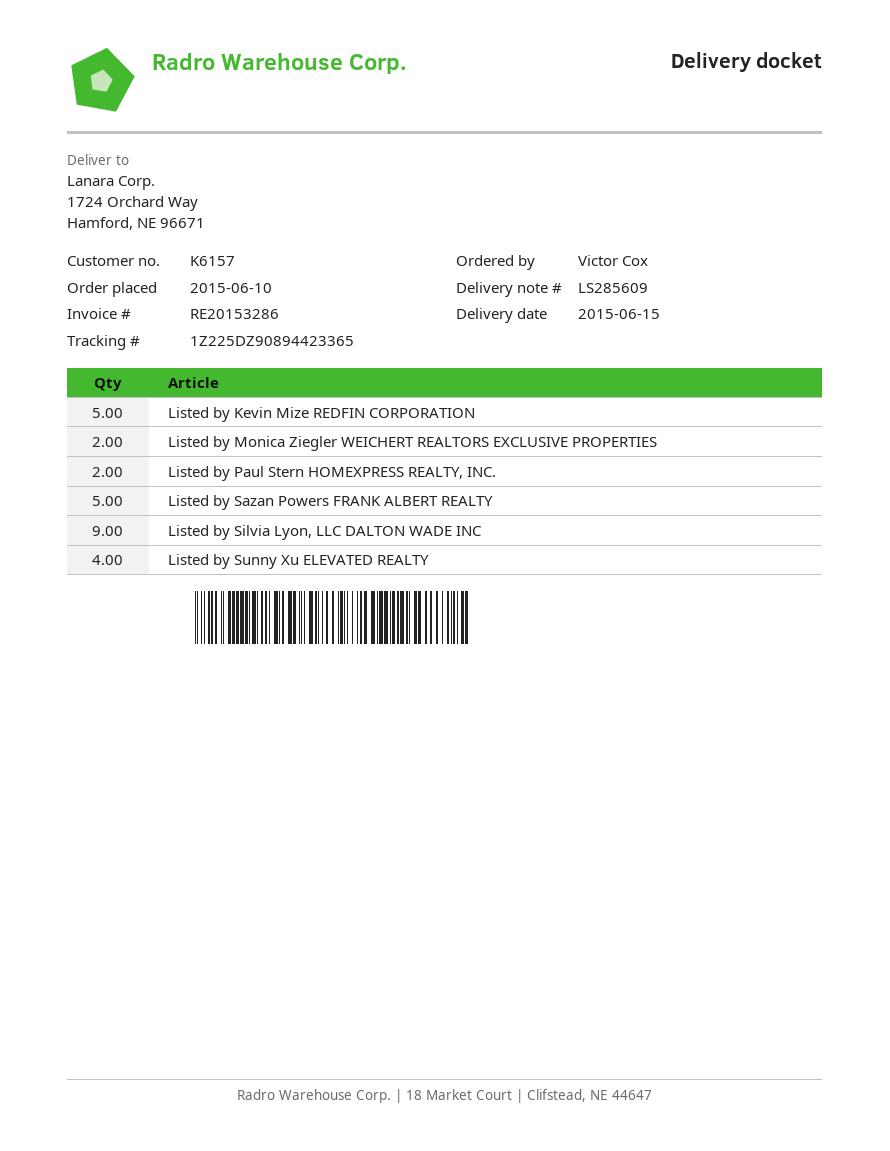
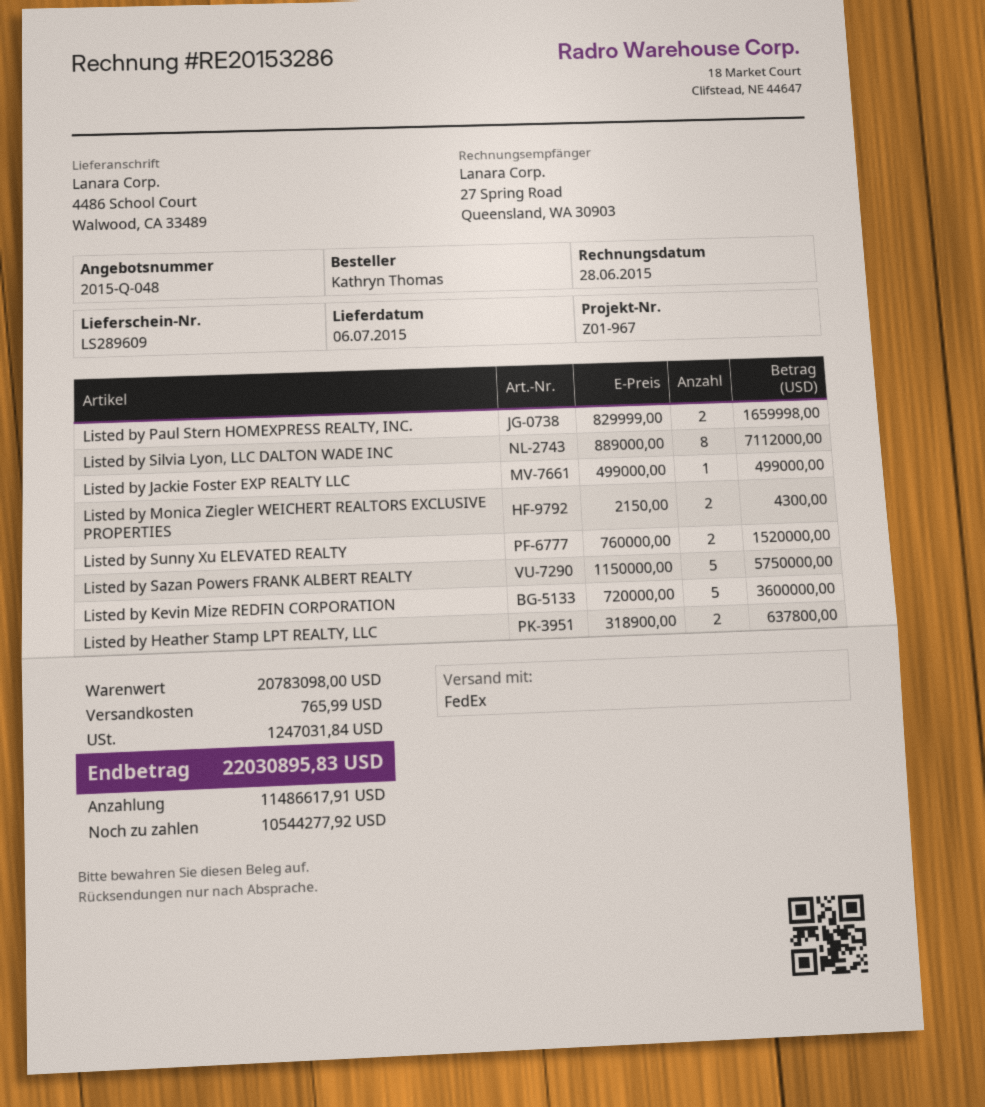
delivery note number: LS285609 -> LS289609
delivery date: 2015-06-15 -> 2015-07-06
ordered by: Victor Cox -> Kathryn Thomas
ship to: 1724 Orchard Way, Hamford, NE 96671 -> 4486 School Court, Walwood, CA 33489
Listed by Silvia Lyon, LLC DALTON WADE INC: 9 -> 8
Listed by Sunny Xu ELEVATED REALTY: 4 -> 2
Listed by Jackie Foster EXP REALTY LLC: none -> 1
Listed by Heather Stamp LPT REALTY, LLC: none -> 2

